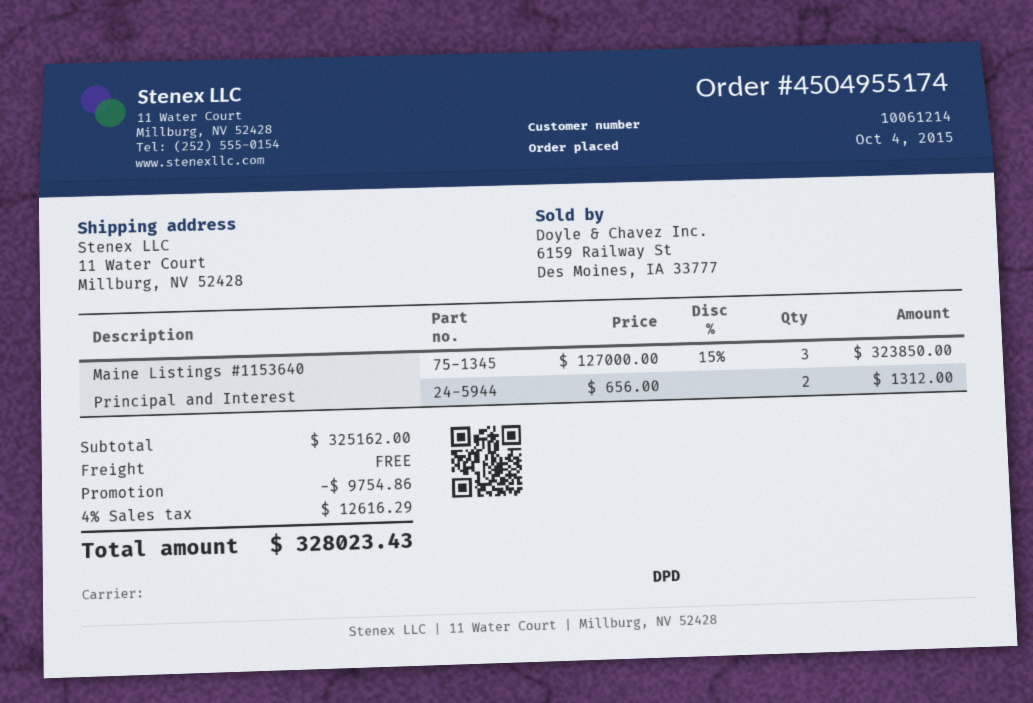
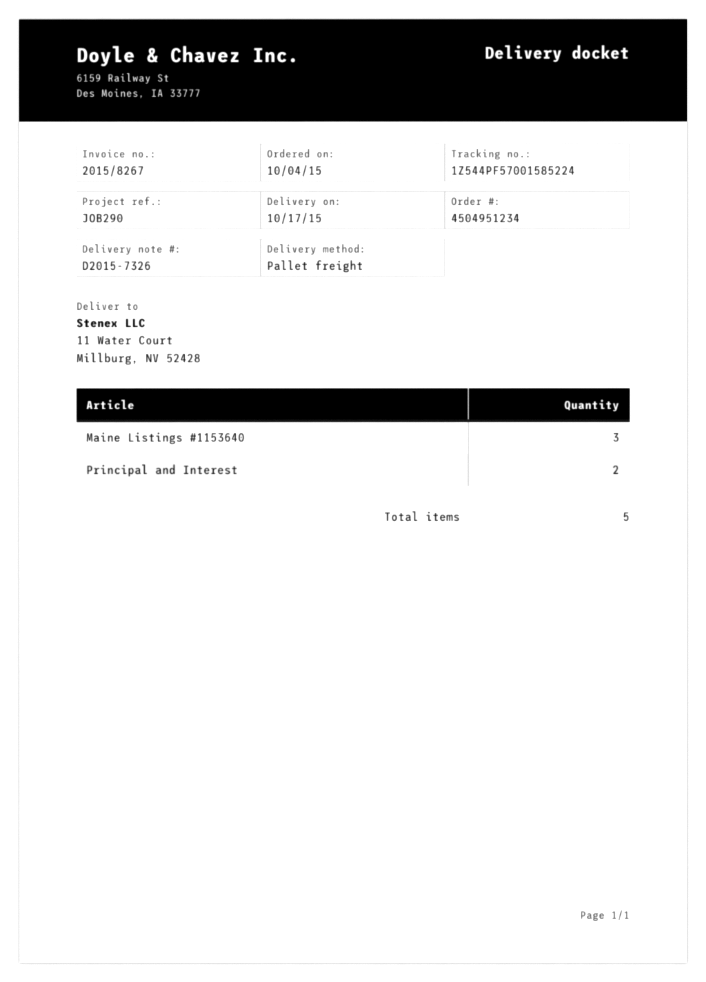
order number: 4504955174 -> 4504951234
shipping method: DPD -> pallet freight

